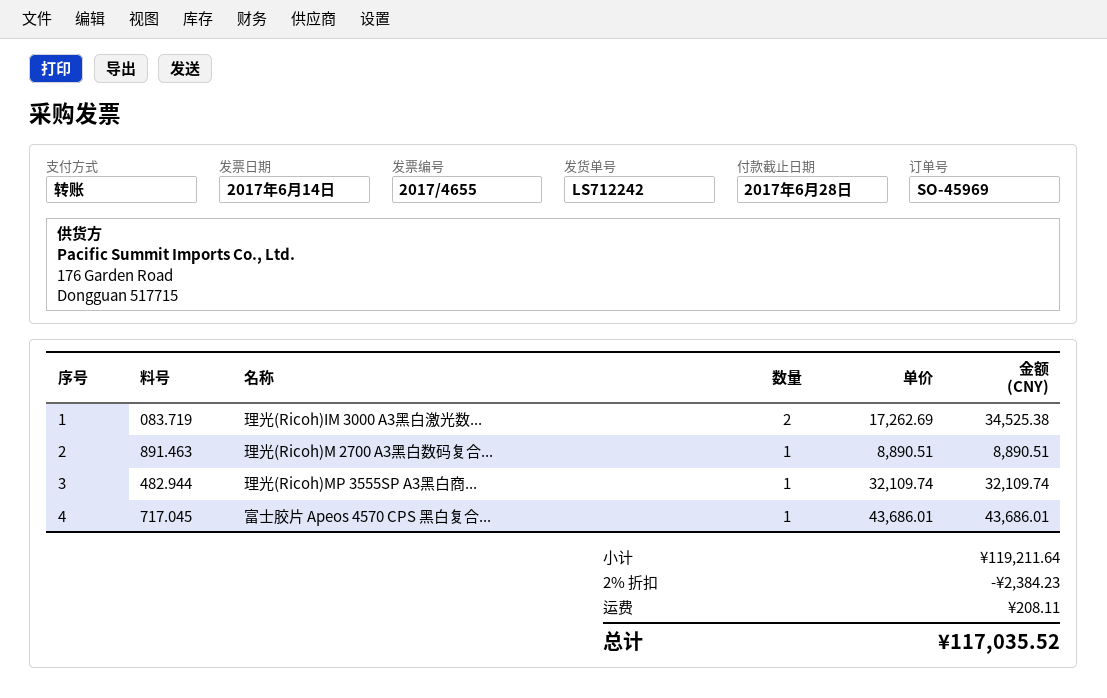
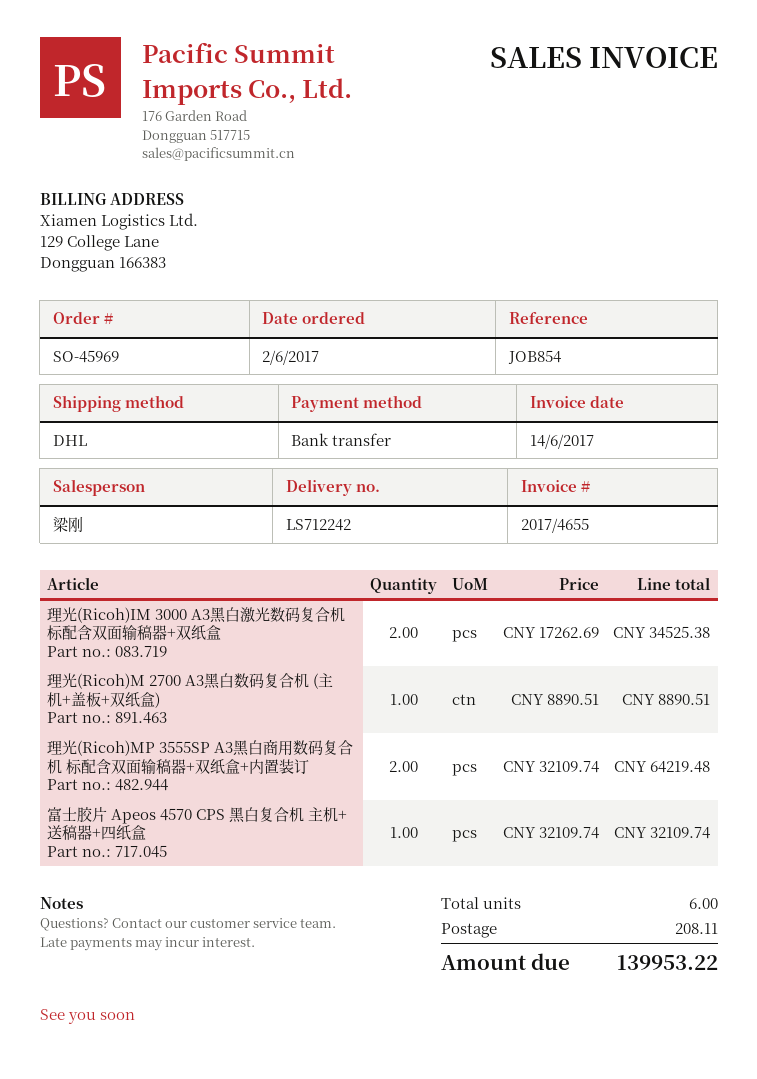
理光(Ricoh)MP 3555SP A3黑白商...: 1 x 32109.74 = 32109.74 -> 2 x 32109.74 = 64219.48
富士胶片 Apeos 4570 CPS 黑白复合...: 1 x 43686.01 = 43686.01 -> 1 x 32109.74 = 32109.74
discount: 2% = 2384.23 -> none
total: 117035.52 -> 139953.22

